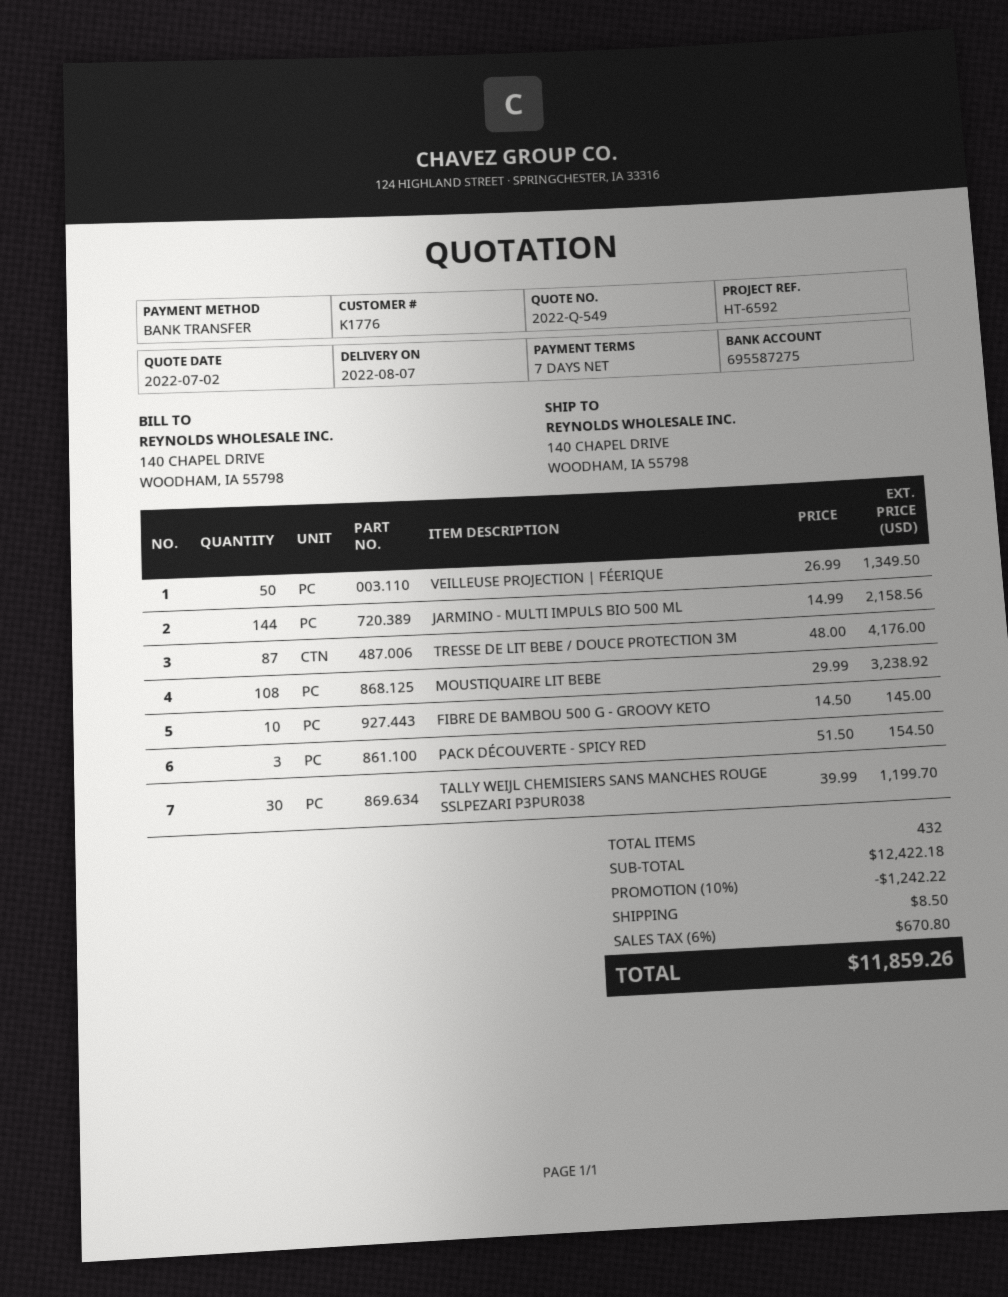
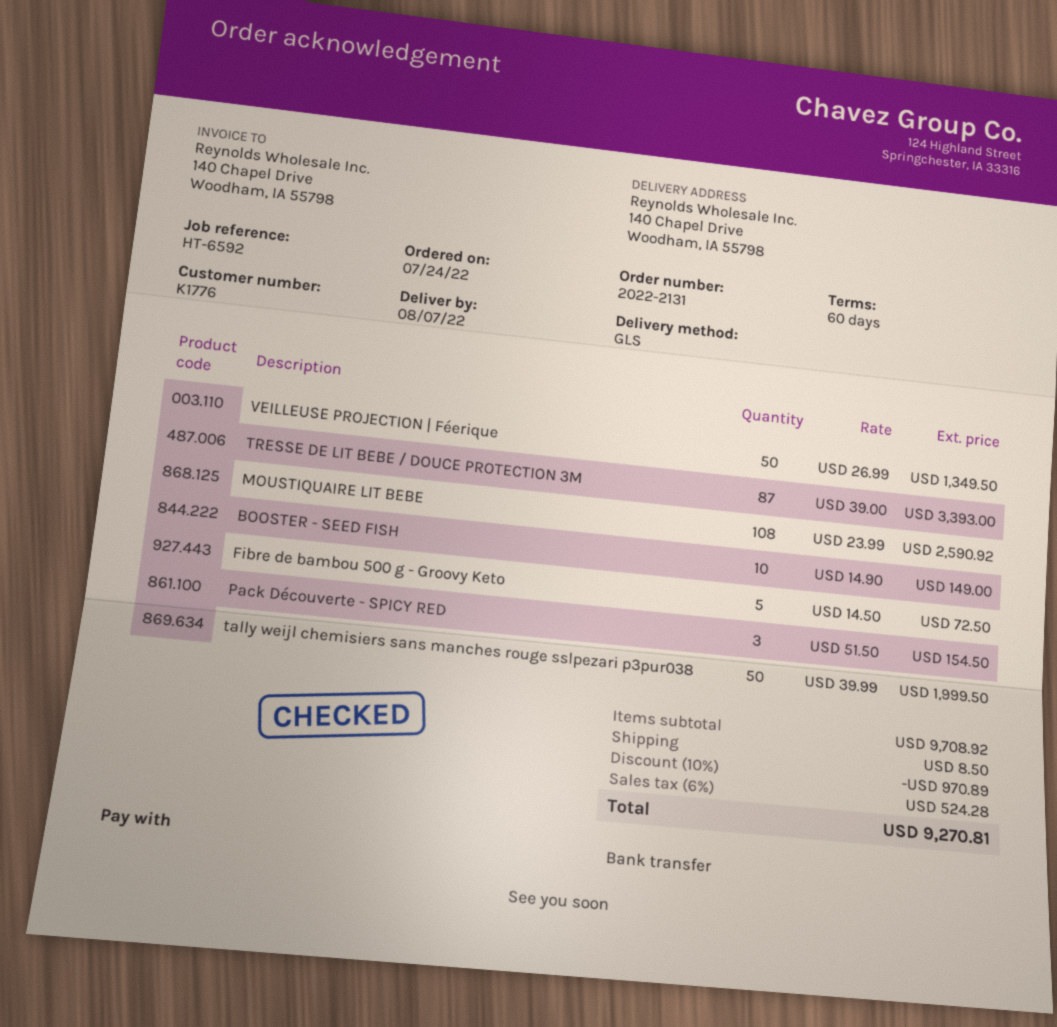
payment terms: 7 days -> 60 days
JARMINO - MULTI IMPULS BIO 500 ML: 144 x 14.99 = 2158.56 -> none
TRESSE DE LIT BEBE / DOUCE PROTECTION 3M: 87 x 48.00 = 4176.00 -> 87 x 39.00 = 3393.00
MOUSTIQUAIRE LIT BEBE: 108 x 29.99 = 3238.92 -> 108 x 23.99 = 2590.92
FIBRE DE BAMBOU 500 G - GROOVY KETO: 10 x 14.50 = 145.00 -> 5 x 14.50 = 72.50
TALLY WEIJL CHEMISIERS SANS MANCHES ROUGE SSLPEZARI P3PUR038: 30 x 39.99 = 1199.70 -> 50 x 39.99 = 1999.50
BOOSTER - SEED FISH: none -> 10 x 14.90 = 149.00
subtotal: 12422.18 -> 9708.92
discount: 10% = 1242.22 -> 10% = 970.89
tax: 6% = 670.80 -> 6% = 524.28
total: 11859.26 -> 9270.81

